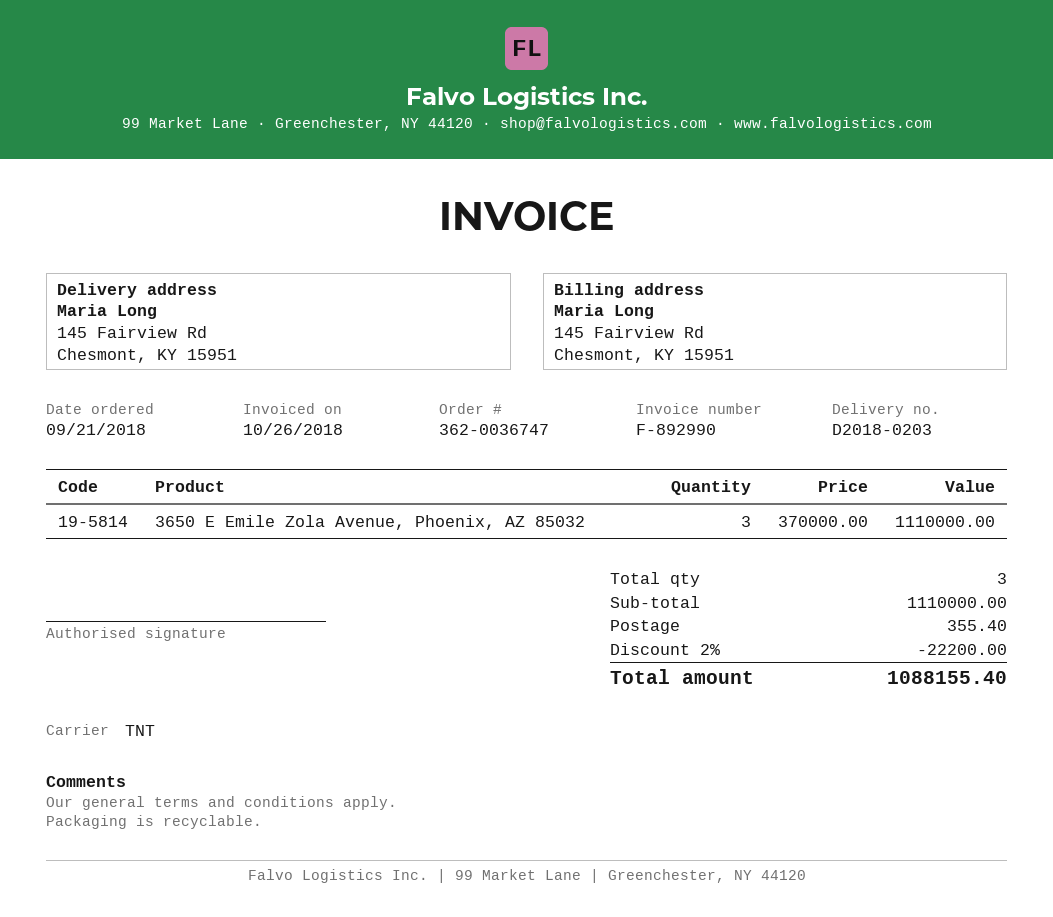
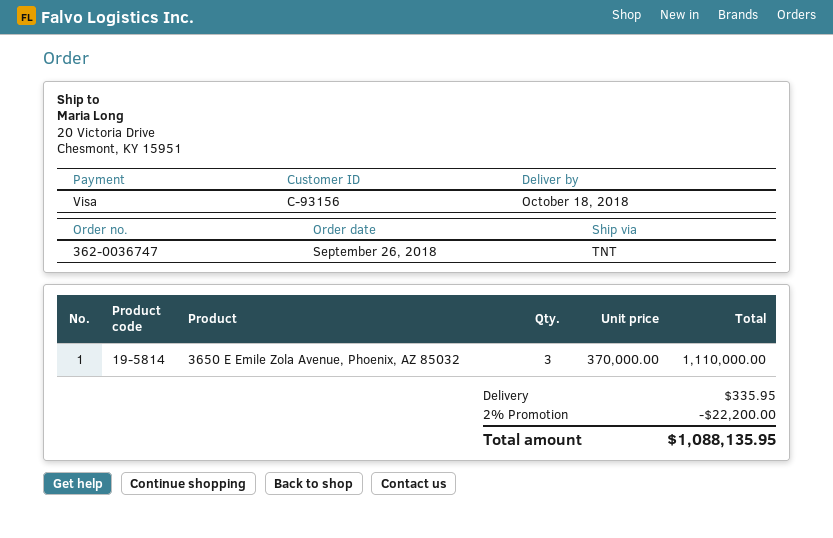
order date: 2018-09-21 -> 2018-09-26
ship to: 145 Fairview Rd, Chesmont, KY 15951 -> 20 Victoria Drive, Chesmont, KY 15951
shipping: 355.40 -> 335.95
total: 1088155.40 -> 1088135.95

